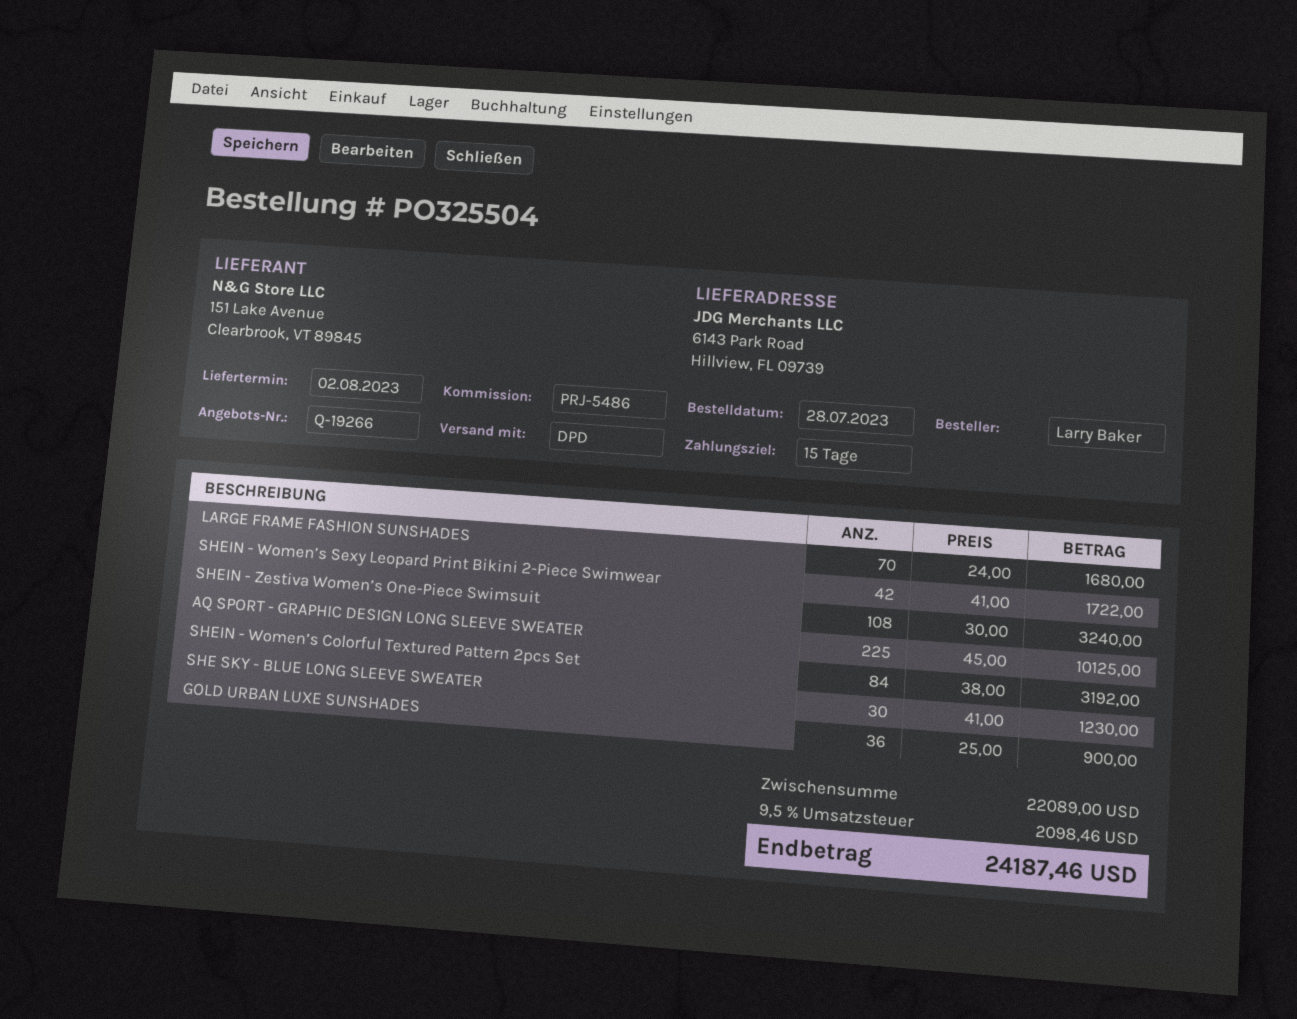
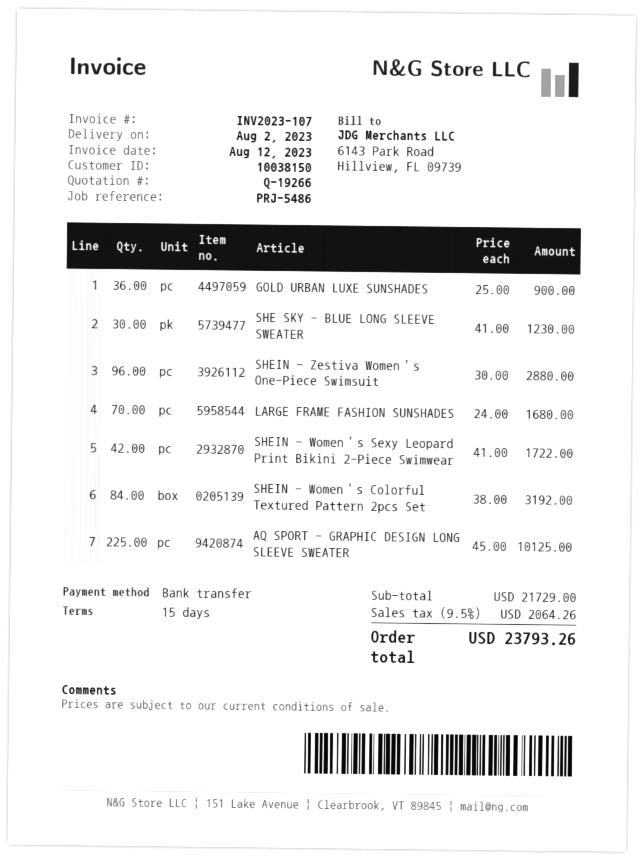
SHEIN - Zestiva Women’s One-Piece Swimsuit: 108 x 30.00 = 3240.00 -> 96 x 30.00 = 2880.00
subtotal: 22089.00 -> 21729.00
tax: 9.5% = 2098.46 -> 9.5% = 2064.26
total: 24187.46 -> 23793.26

